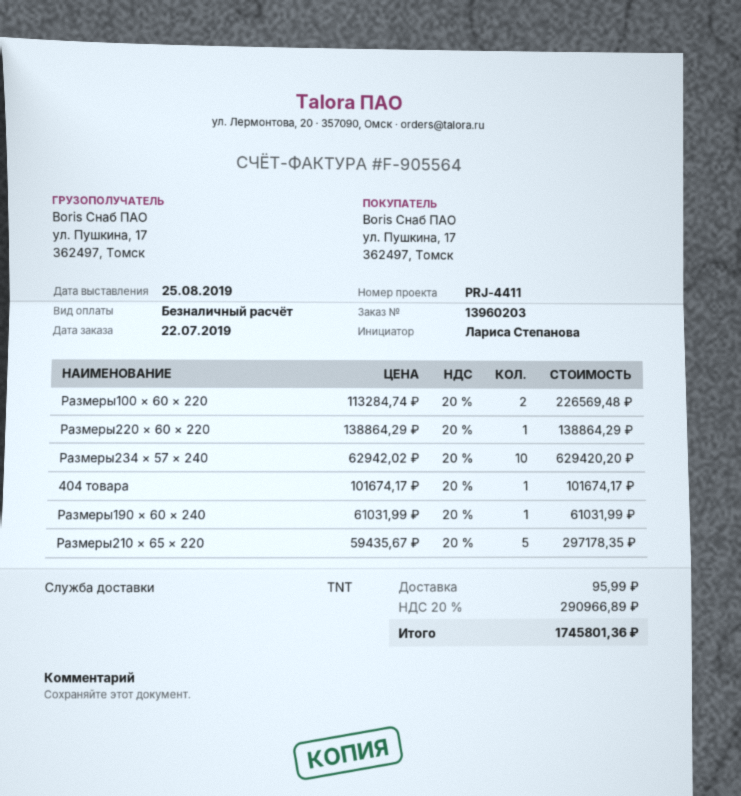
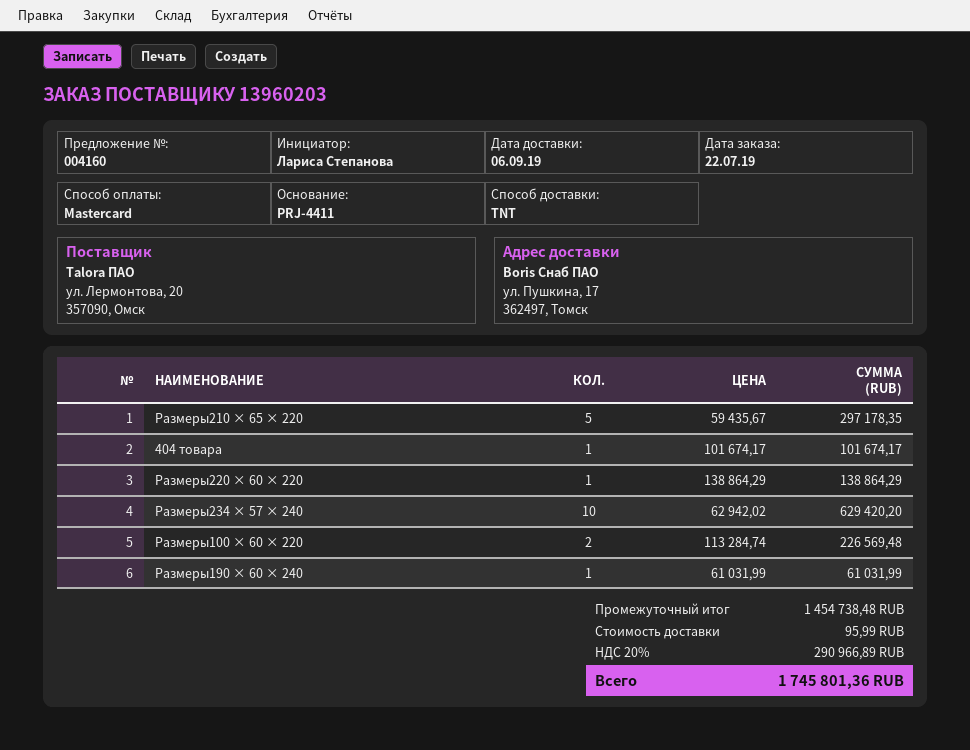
payment method: bank transfer -> Mastercard

